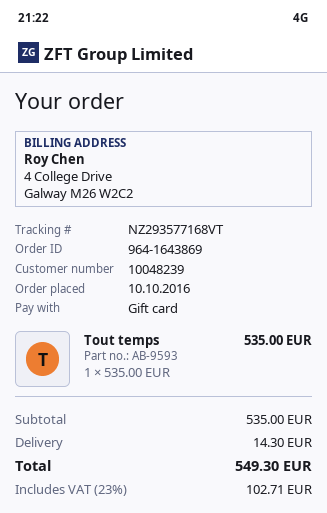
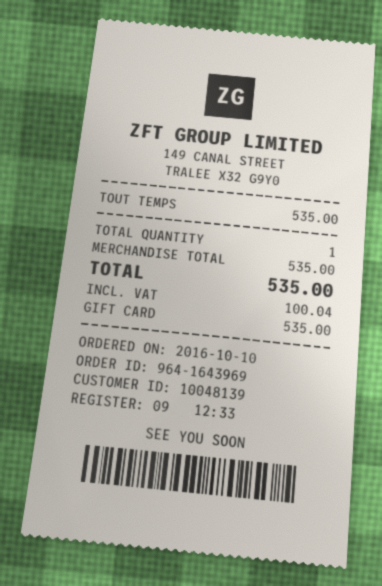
order number: 964-1643869 -> 964-1643969
customer number: 10048239 -> 10048139
shipping: 14.30 -> none
tax: 102.71 -> 100.04
total: 549.30 -> 535.00

